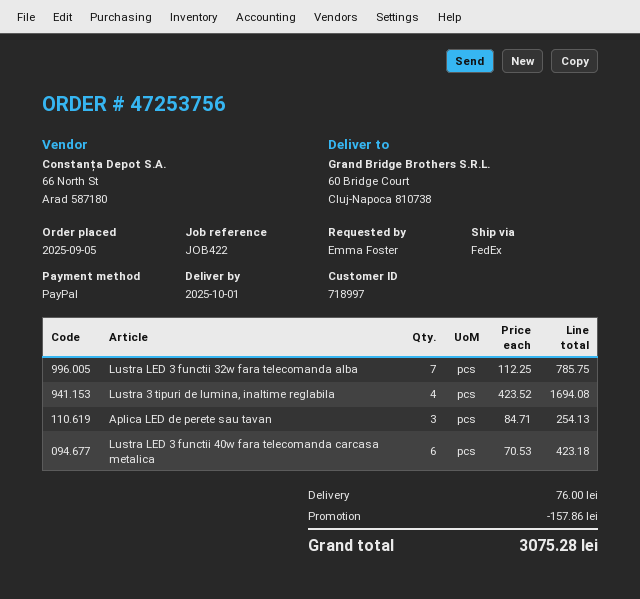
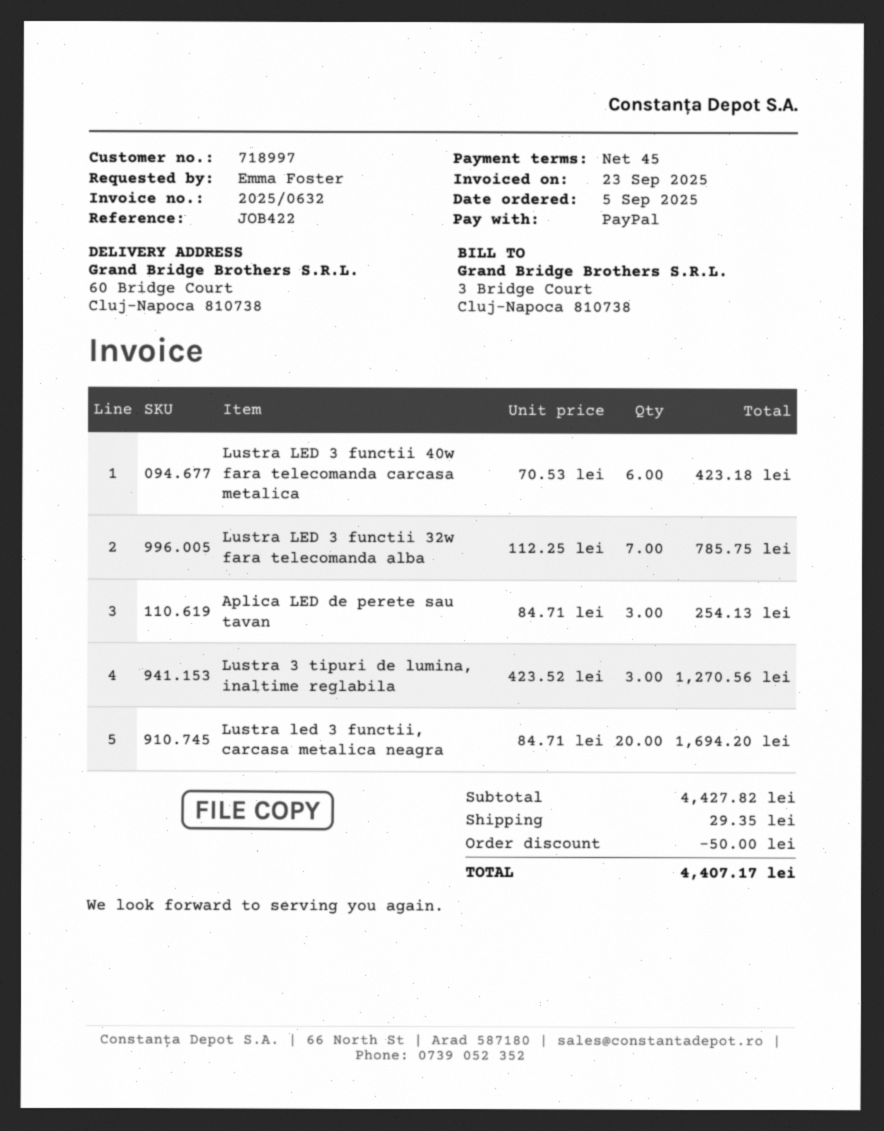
Lustra 3 tipuri de lumina, inaltime reglabila: 4 x 423.52 = 1694.08 -> 3 x 423.52 = 1270.56
Lustra led 3 functii, carcasa metalica neagra: none -> 20 x 84.71 = 1694.20
discount: 157.86 -> 50.00
shipping: 76.00 -> 29.35
total: 3075.28 -> 4407.17

